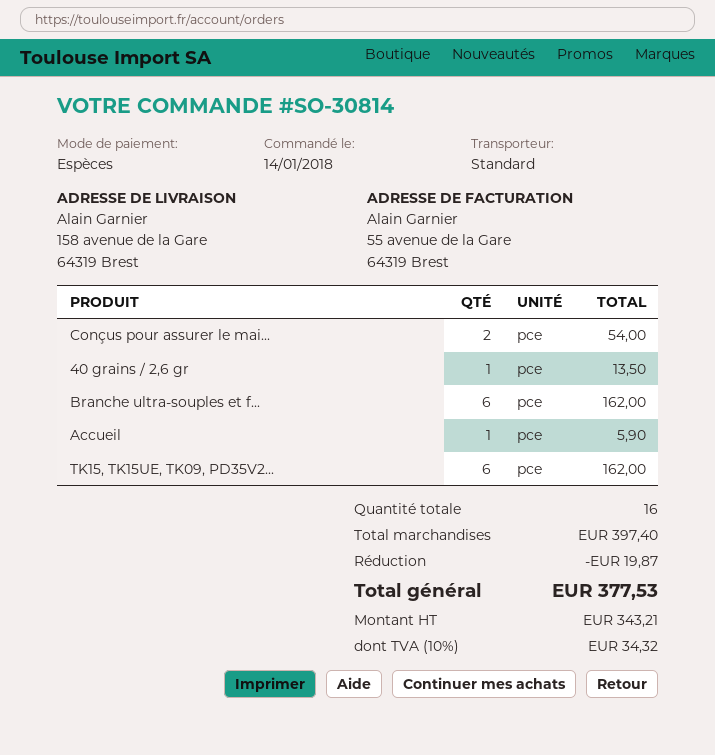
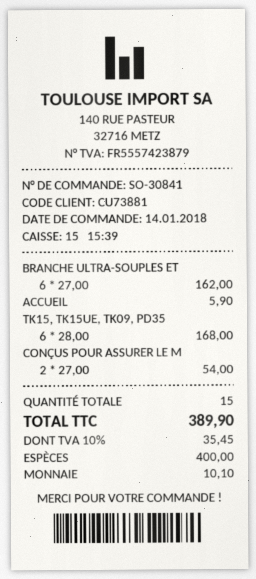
order number: SO-30814 -> SO-30841
40 grains / 2,6 gr: 1 for 13.50 -> none
TK15, TK15UE, TK09, PD35V2...: 6 for 162.00 -> 6 for 168.00
total quantity: 16 -> 15
discount: 19.87 -> none
tax: 10% = 34.32 -> 10% = 35.45
total: 377.53 -> 389.90

